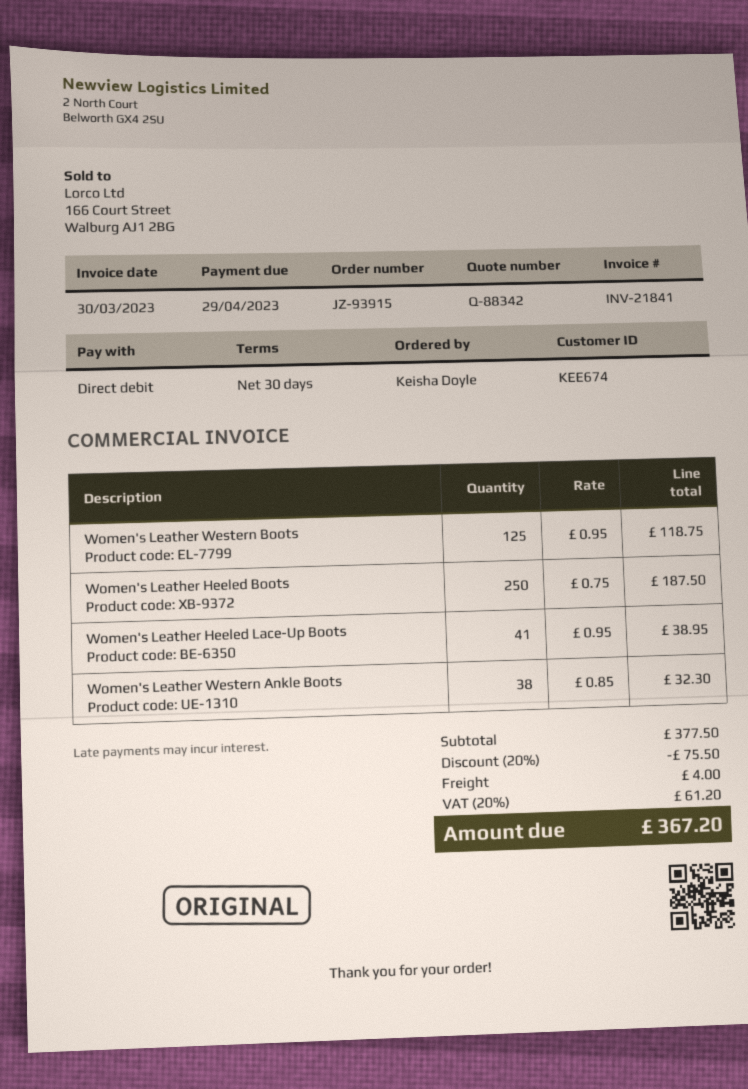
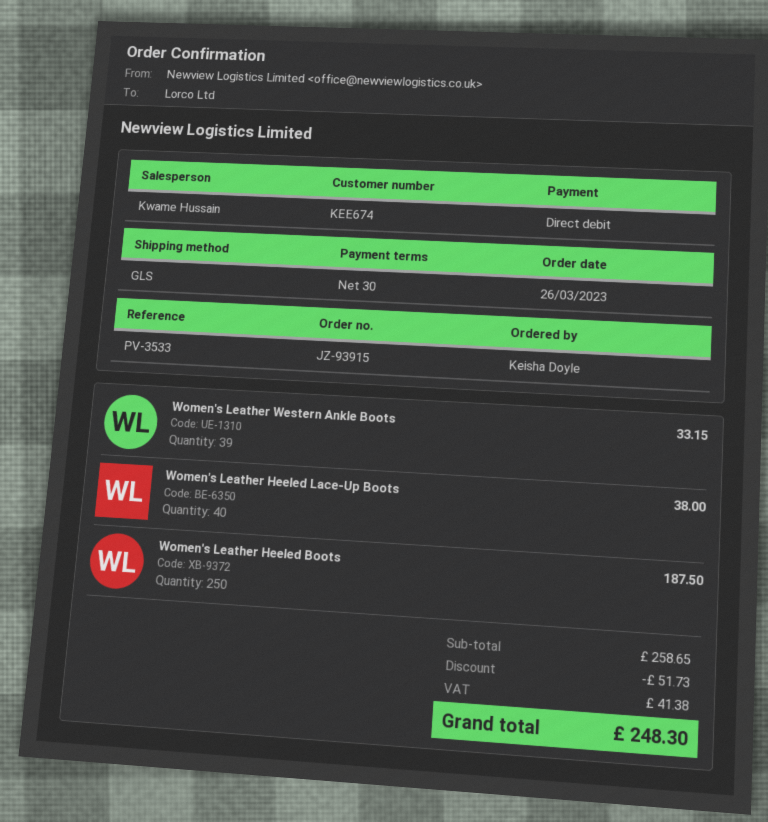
Women's Leather Western Boots: 125 for 118.75 -> none
Women's Leather Heeled Lace-Up Boots: 41 for 38.95 -> 40 for 38.00
Women's Leather Western Ankle Boots: 38 for 32.30 -> 39 for 33.15
subtotal: 377.50 -> 258.65
discount: 75.50 -> 51.73
shipping: 4.00 -> none
tax: 61.20 -> 41.38
total: 367.20 -> 248.30

